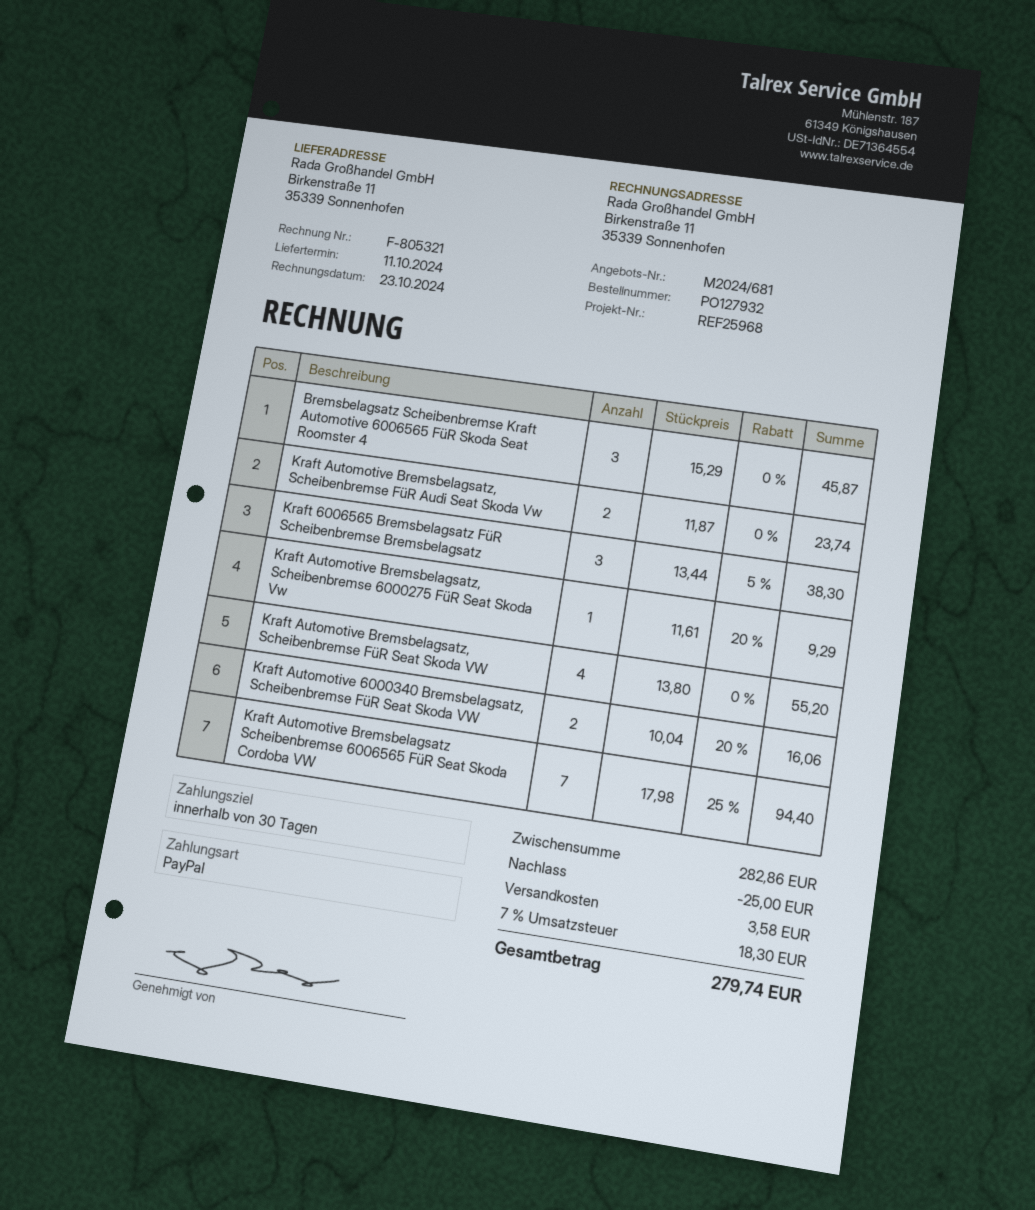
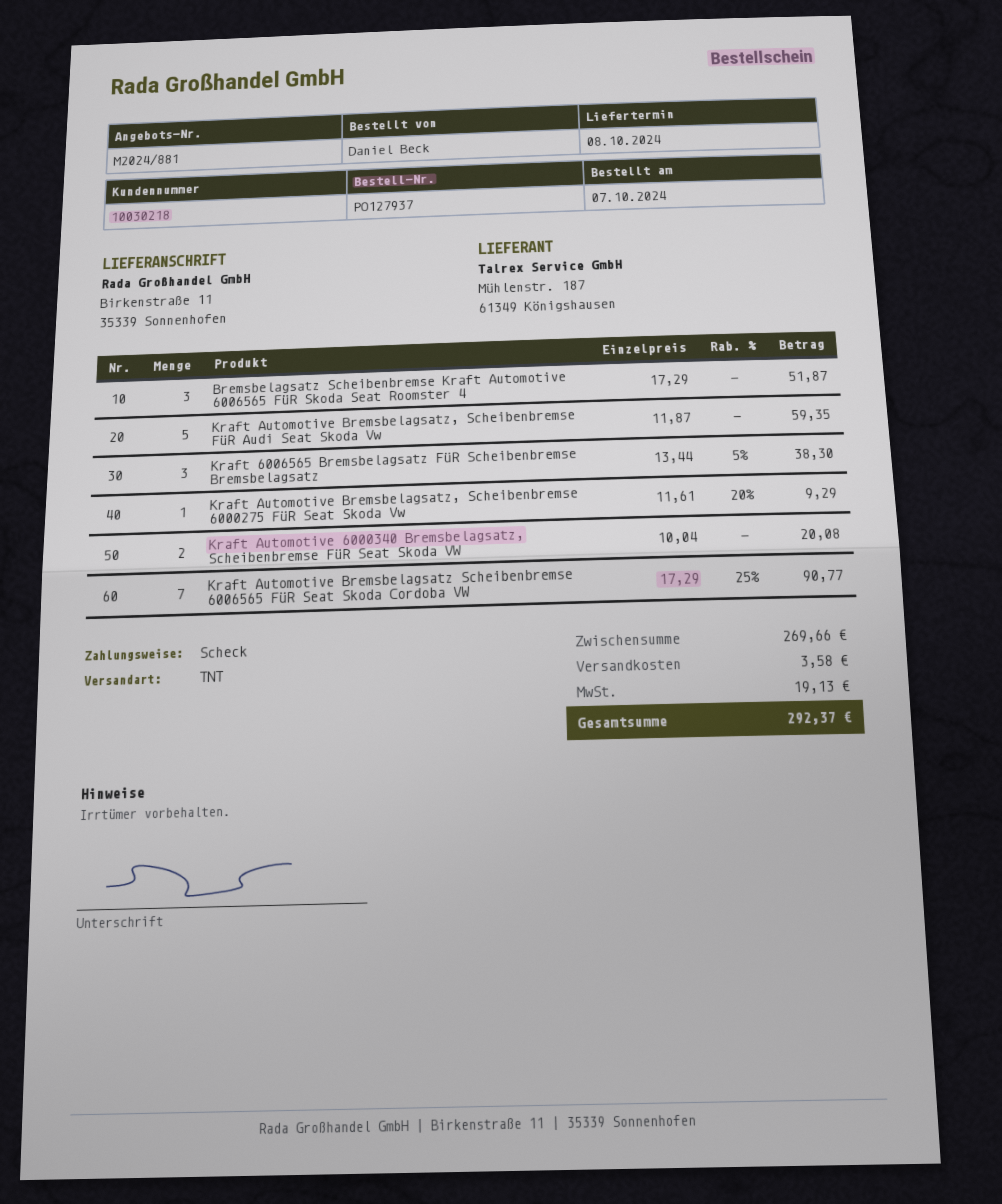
quote number: M2024/681 -> M2024/881
order number: PO127932 -> PO127937
delivery date: 2024-10-11 -> 2024-10-08
payment method: PayPal -> cheque
Bremsbelagsatz Scheibenbremse Kraft Automotive 6006565 FüR Skoda Seat Roomster 4: 3 x 15.29 = 45.87 -> 3 x 17.29 = 51.87
Kraft Automotive Bremsbelagsatz, Scheibenbremse FüR Audi Seat Skoda Vw: 2 x 11.87 = 23.74 -> 5 x 11.87 = 59.35
Kraft Automotive Bremsbelagsatz, Scheibenbremse FüR Seat Skoda VW: 4 x 13.80 = 55.20 -> none
Kraft Automotive 6000340 Bremsbelagsatz, Scheibenbremse FüR Seat Skoda VW: 2 x 10.04 - 20% = 16.06 -> 2 x 10.04 = 20.08
Kraft Automotive Bremsbelagsatz Scheibenbremse 6006565 FüR Seat Skoda Cordoba VW: 7 x 17.98 - 25% = 94.40 -> 7 x 17.29 - 25% = 90.77
subtotal: 282.86 -> 269.66
discount: 25.00 -> none
tax: 18.30 -> 19.13
total: 279.74 -> 292.37

